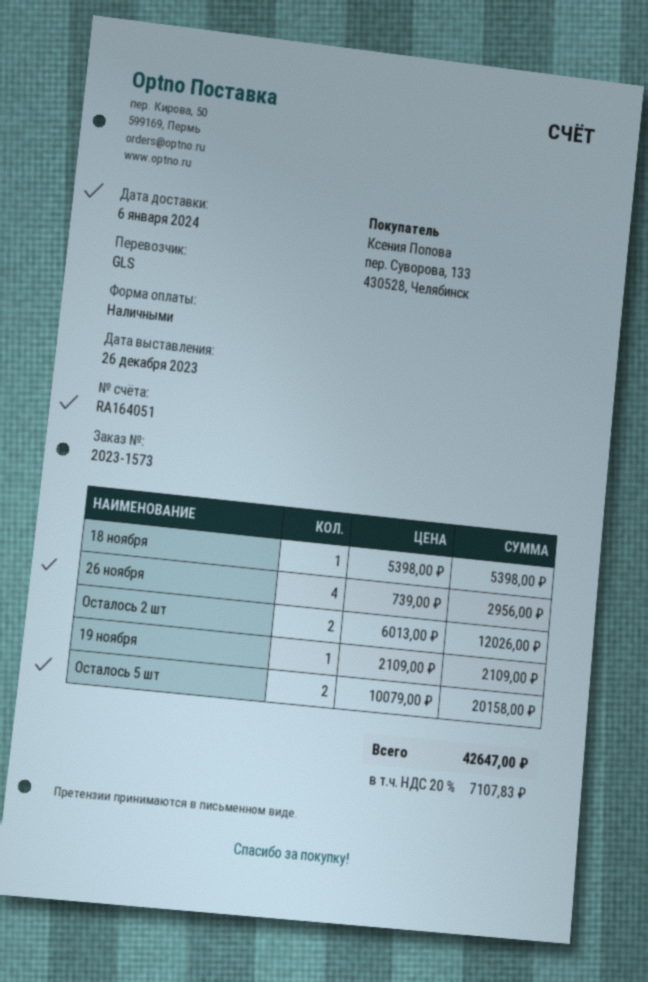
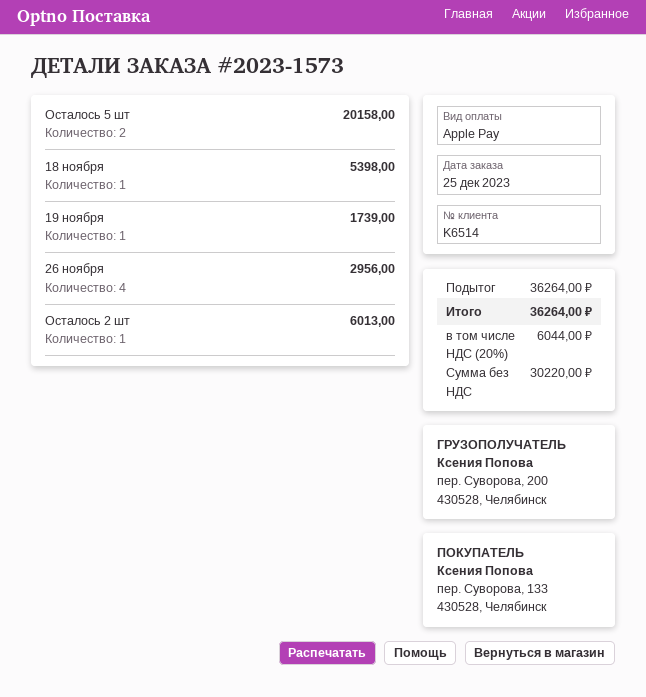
payment method: cash -> Apple Pay
Осталось 2 шт: 2 for 12026.00 -> 1 for 6013.00
19 ноября: 1 for 2109.00 -> 1 for 1739.00
tax: 20% = 7107.83 -> 20% = 6044.00
total: 42647.00 -> 36264.00

